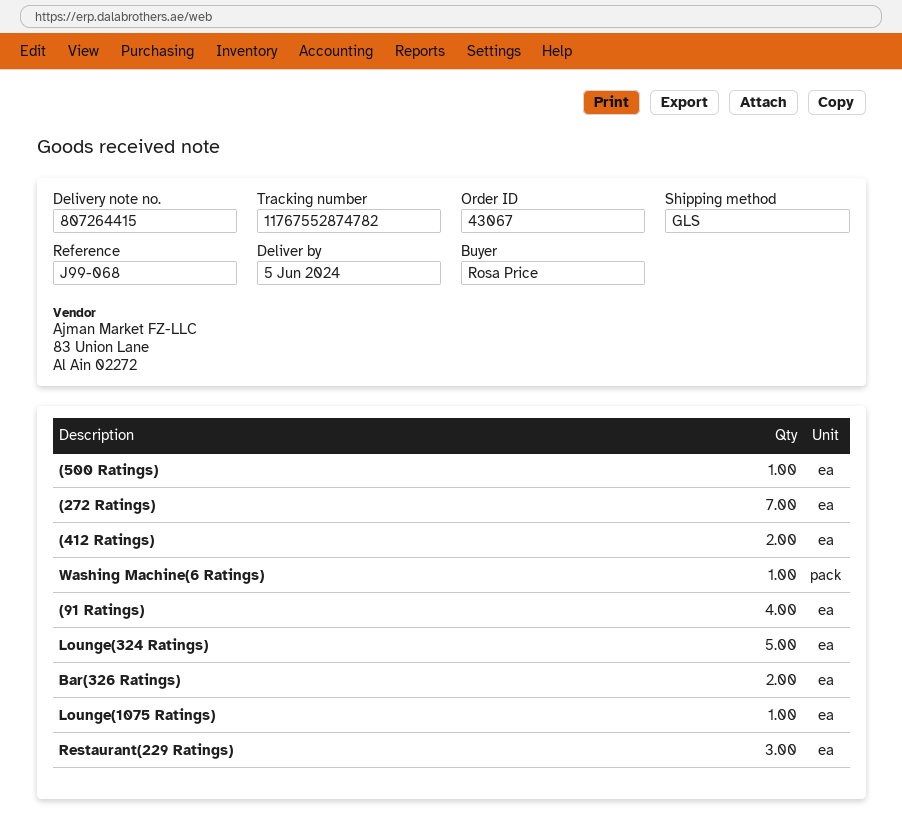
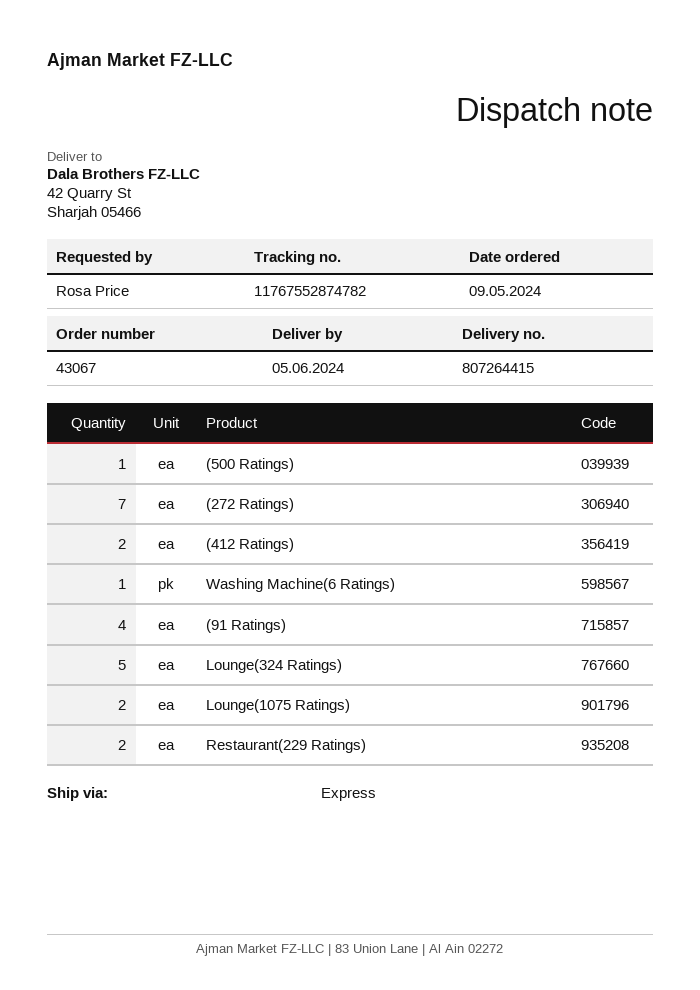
shipping method: GLS -> express
Bar(326 Ratings): 2 -> none
Lounge(1075 Ratings): 1 -> 2
Restaurant(229 Ratings): 3 -> 2

